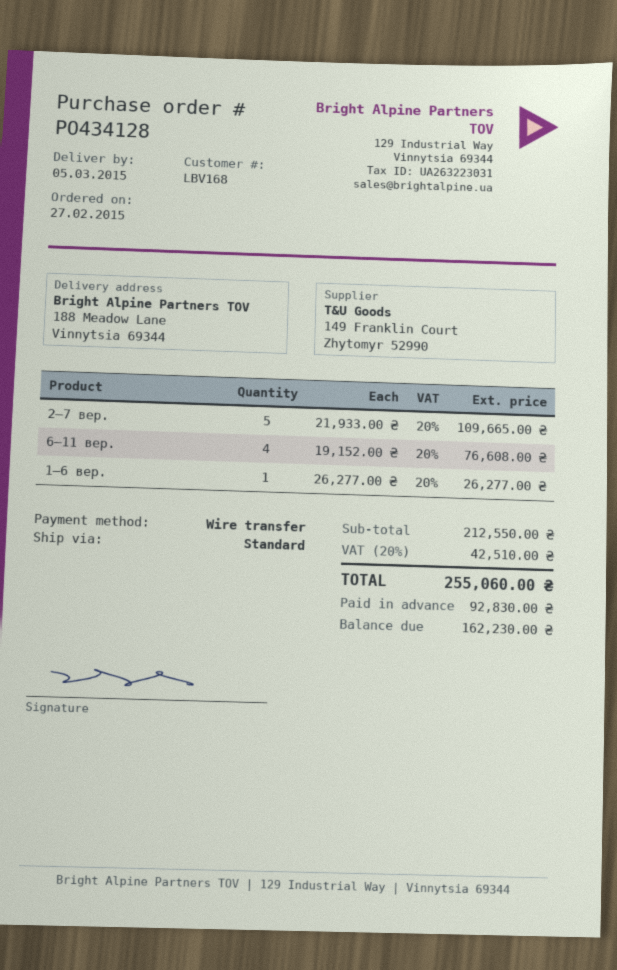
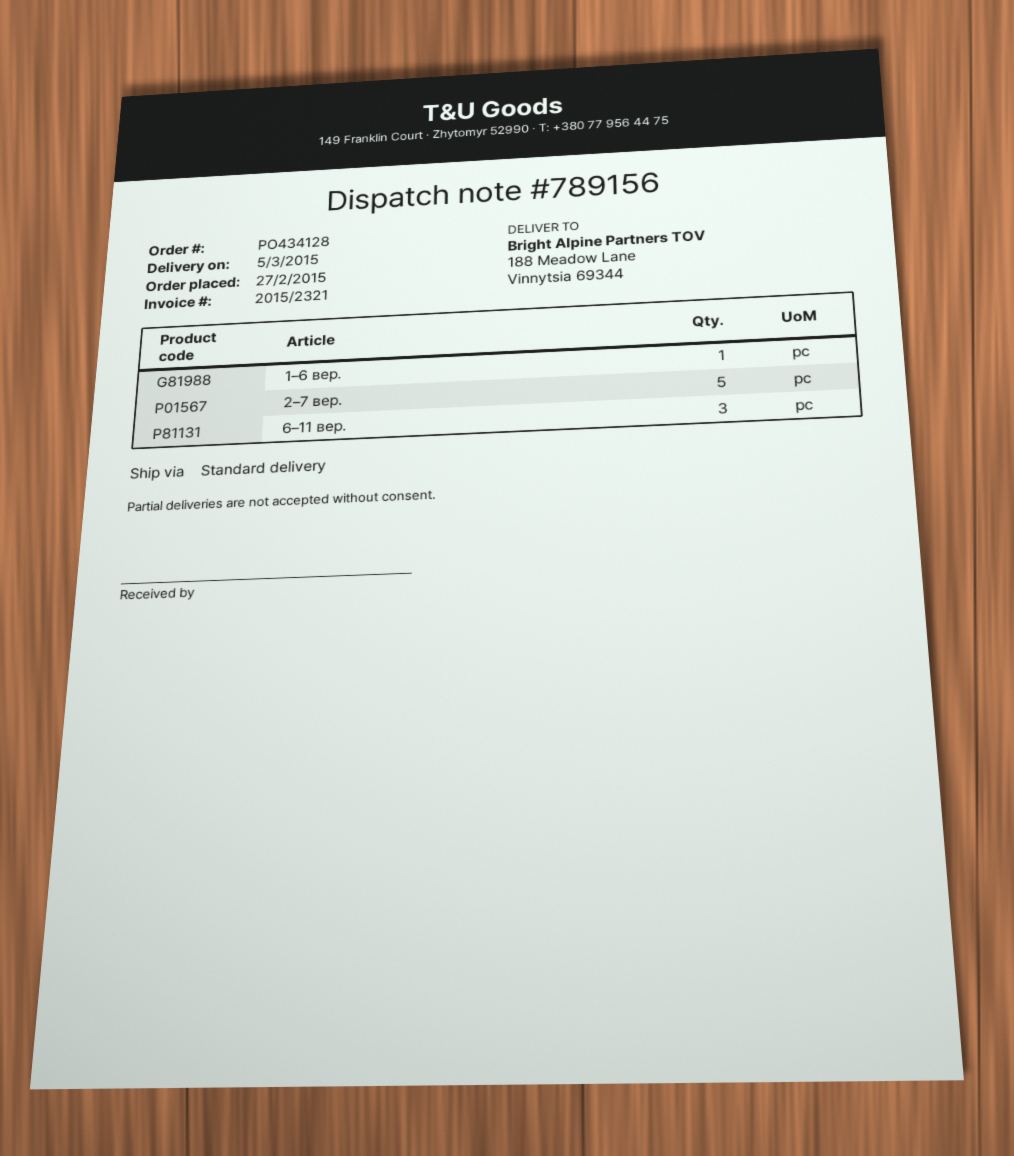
6–11 вер.: 4 -> 3

